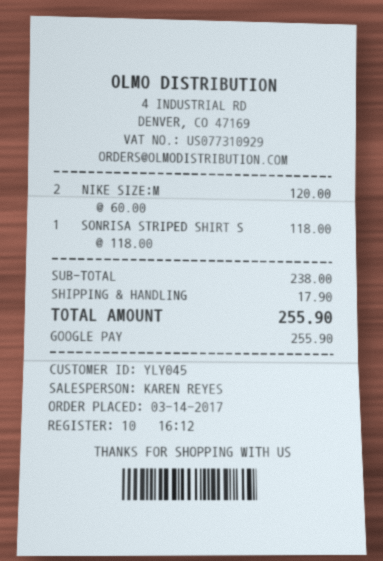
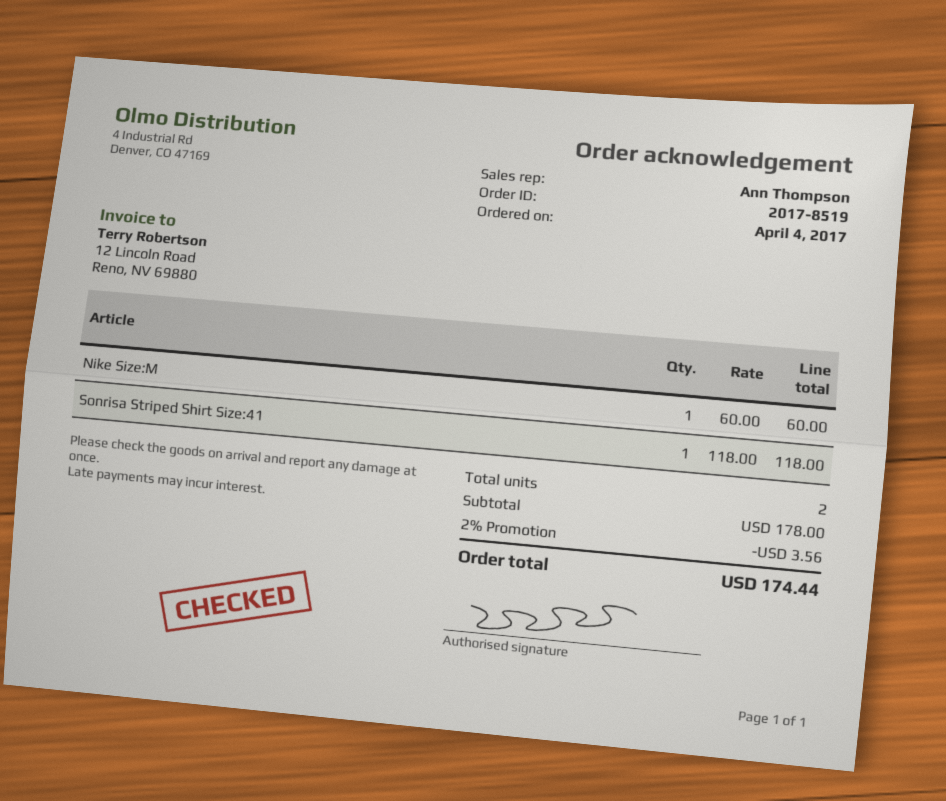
order date: 2017-03-14 -> 2017-04-04
sales rep: KAREN REYES -> Ann Thompson
NIKE SIZE:M: 2 x 60.00 = 120.00 -> 1 x 60.00 = 60.00
subtotal: 238.00 -> 178.00
discount: none -> 2% = 3.56
shipping: 17.90 -> none
total: 255.90 -> 174.44

